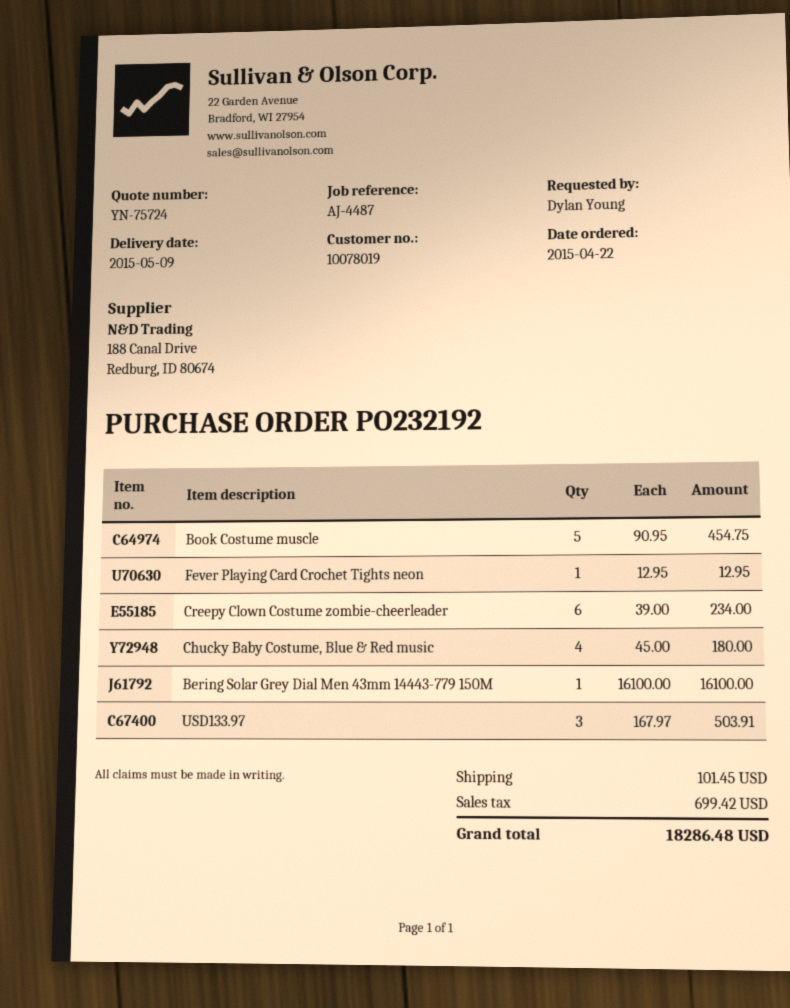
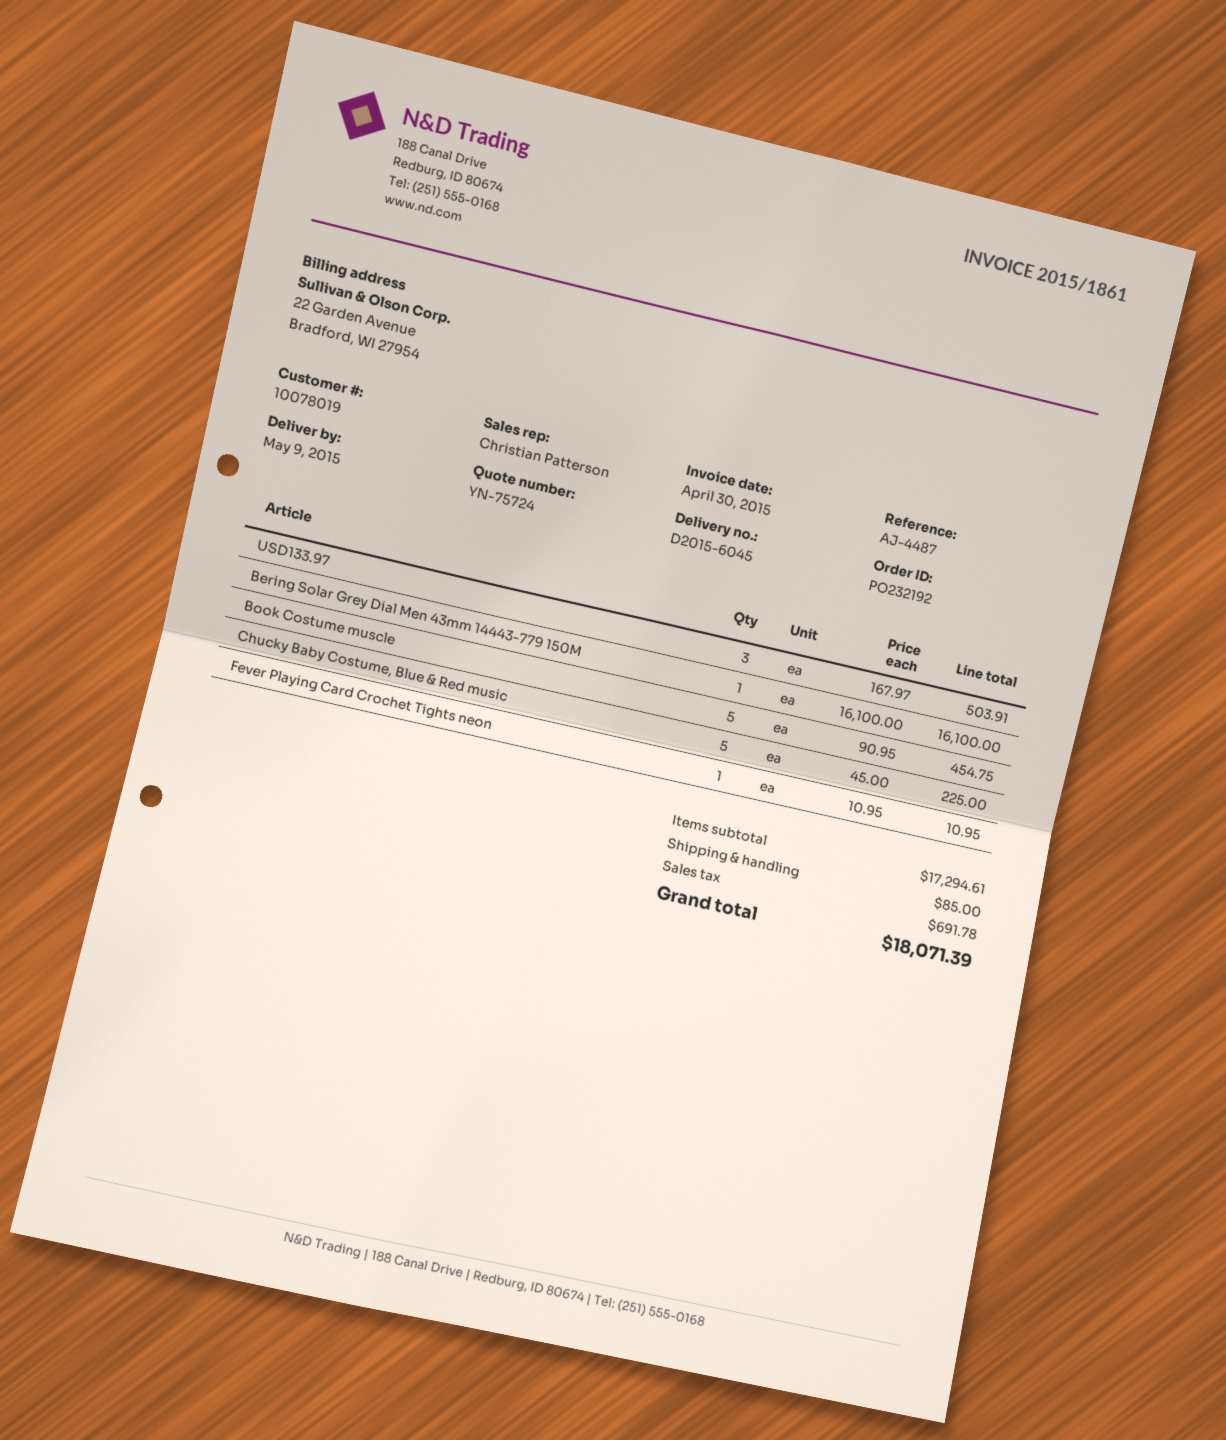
Fever Playing Card Crochet Tights neon: 1 x 12.95 = 12.95 -> 1 x 10.95 = 10.95
Creepy Clown Costume zombie-cheerleader: 6 x 39.00 = 234.00 -> none
Chucky Baby Costume, Blue & Red music: 4 x 45.00 = 180.00 -> 5 x 45.00 = 225.00
shipping: 101.45 -> 85.00
tax: 699.42 -> 691.78
total: 18286.48 -> 18071.39

